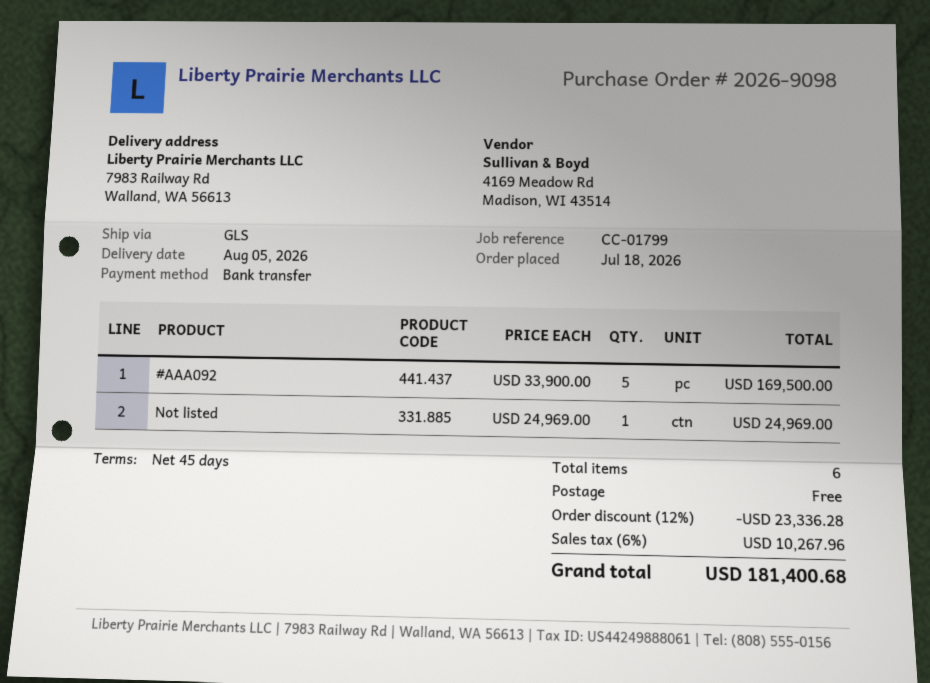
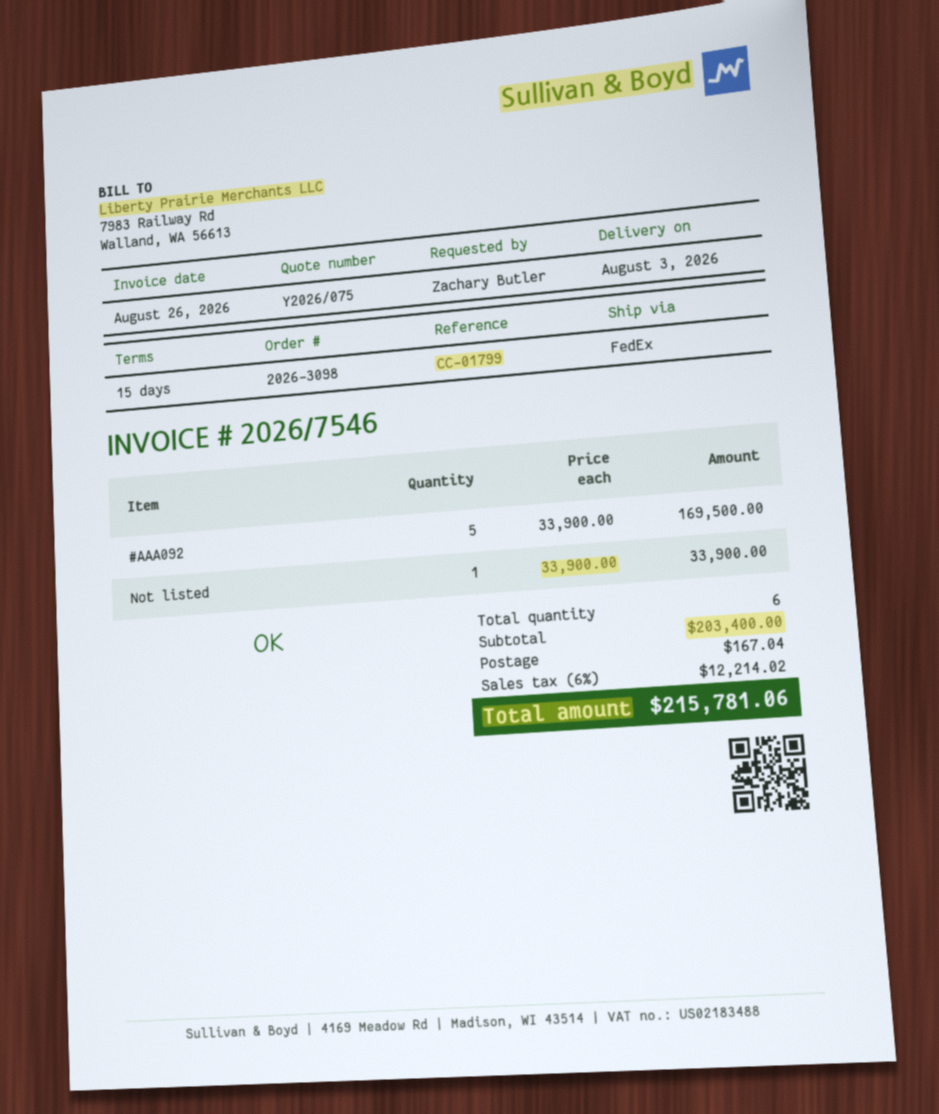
order number: 2026-9098 -> 2026-3098
delivery date: 2026-08-05 -> 2026-08-03
payment terms: 45 days -> 15 days
shipping method: GLS -> FedEx
Not listed: 1 x 24969.00 = 24969.00 -> 1 x 33900.00 = 33900.00
discount: 12% = 23336.28 -> none
shipping: 0.00 -> 167.04
tax: 6% = 10267.96 -> 6% = 12214.02
total: 181400.68 -> 215781.06

